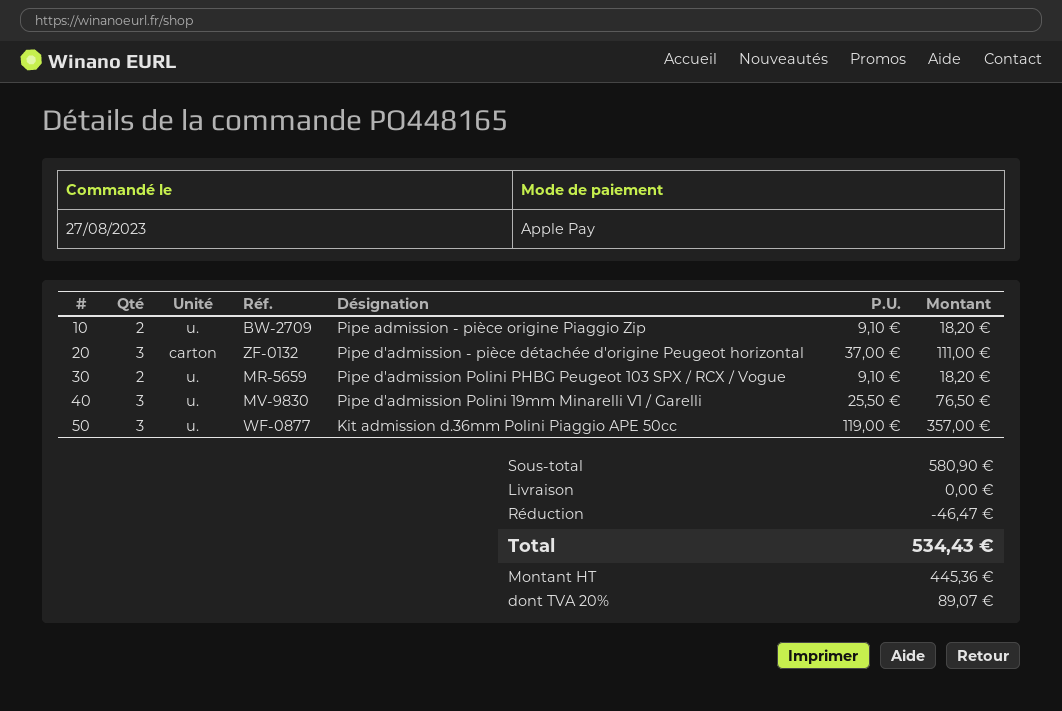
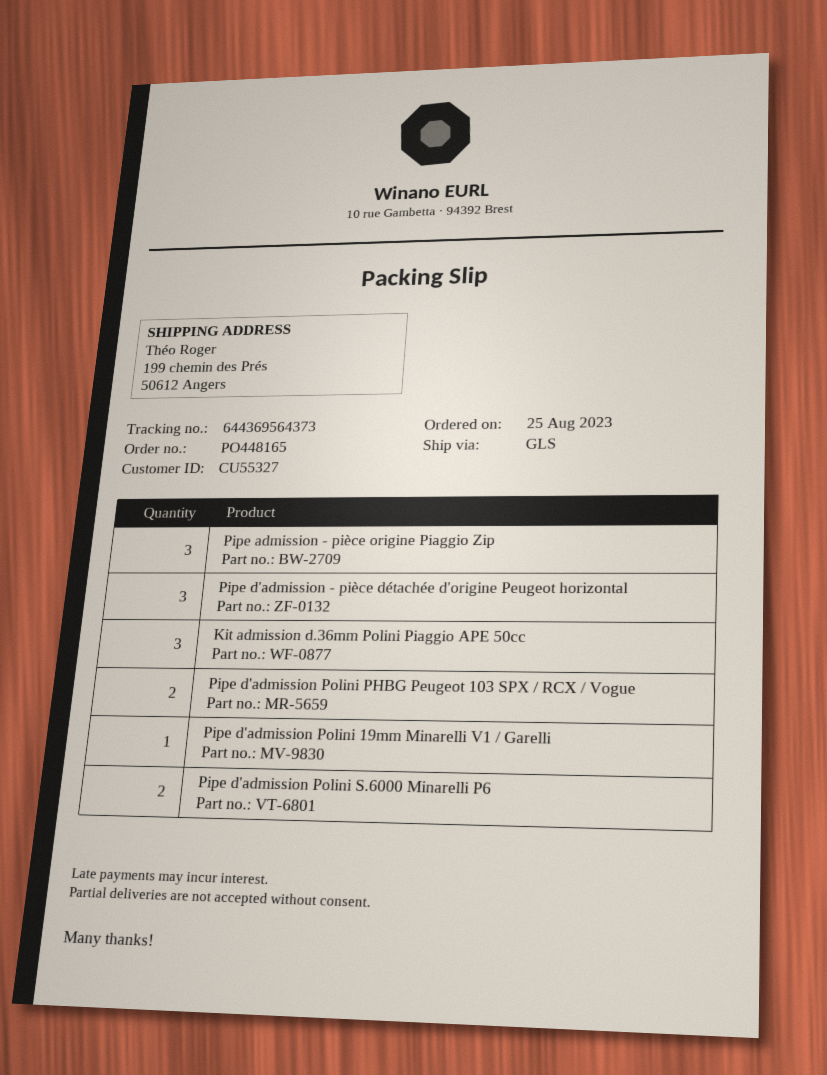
order date: 2023-08-27 -> 2023-08-25
Pipe admission - pièce origine Piaggio Zip: 2 -> 3
Pipe d'admission Polini 19mm Minarelli V1 / Garelli: 3 -> 1
Pipe d'admission Polini S.6000 Minarelli P6: none -> 2

